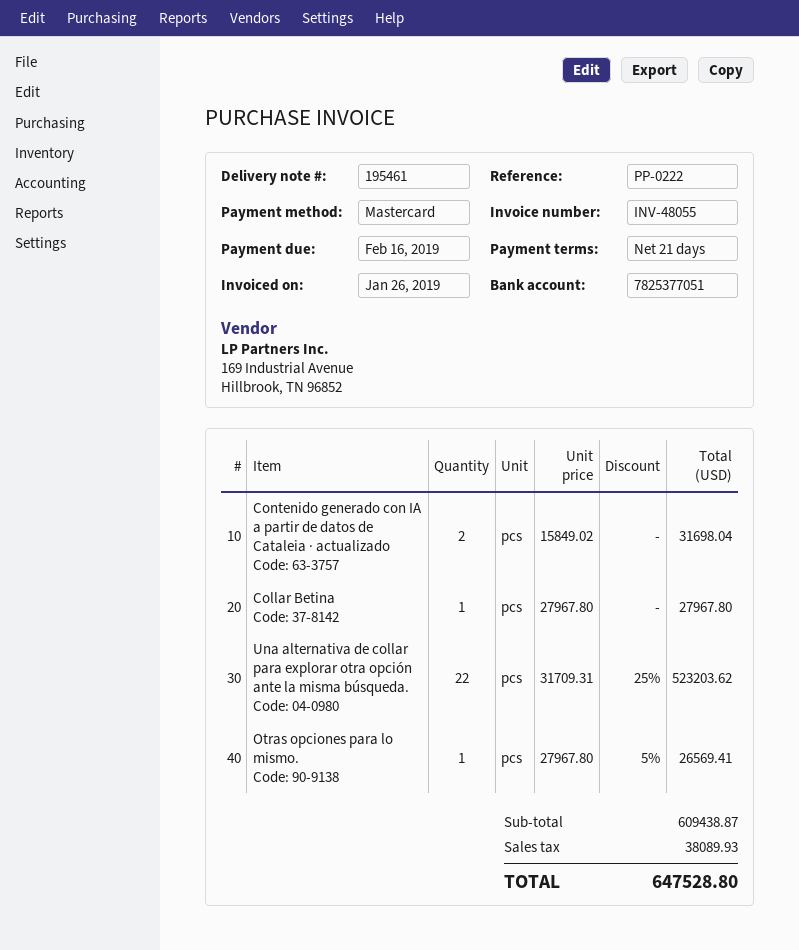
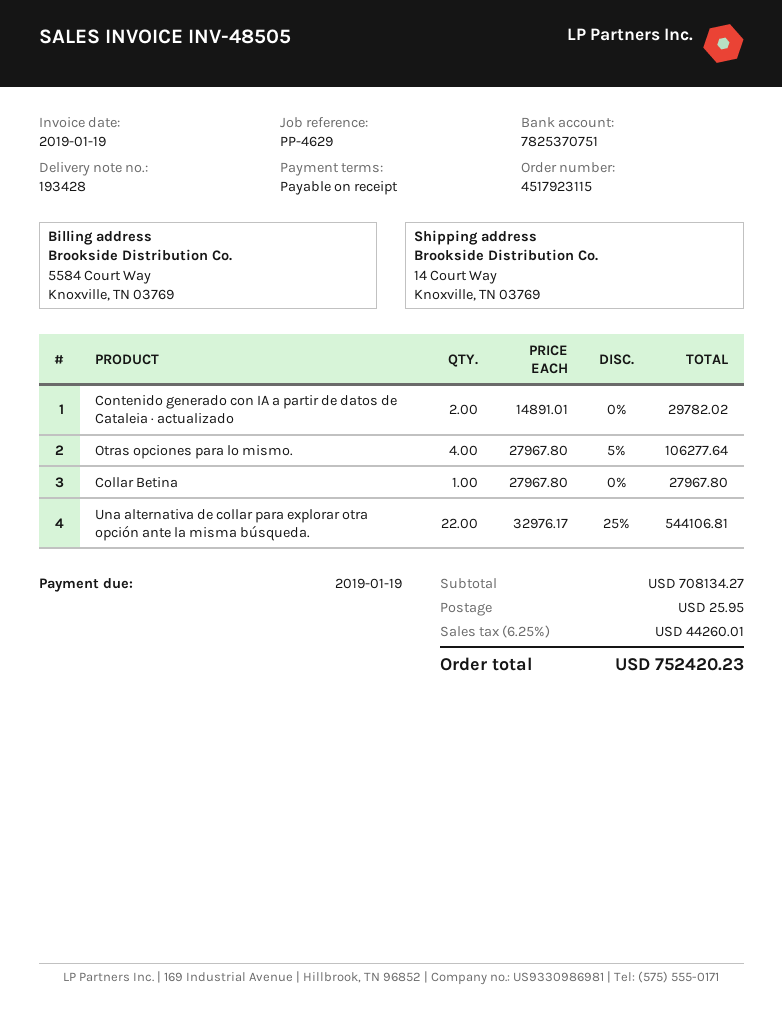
delivery note number: 195461 -> 193428
invoice number: INV-48055 -> INV-48505
invoice date: 2019-01-26 -> 2019-01-19
payment terms: 21 days -> on receipt
due date: 2019-02-16 -> 2019-01-19
reference: PP-0222 -> PP-4629
bank account: 7825377051 -> 7825370751
Contenido generado con IA a partir de datos de Cataleia · actualizado: 2 x 15849.02 = 31698.04 -> 2 x 14891.01 = 29782.02
Una alternativa de collar para explorar otra opción ante la misma búsqueda.: 22 x 31709.31 - 25% = 523203.62 -> 22 x 32976.17 - 25% = 544106.81
Otras opciones para lo mismo.: 1 x 27967.80 - 5% = 26569.41 -> 4 x 27967.80 - 5% = 106277.64
subtotal: 609438.87 -> 708134.27
shipping: none -> 25.95
tax: 38089.93 -> 44260.01
total: 647528.80 -> 752420.23

